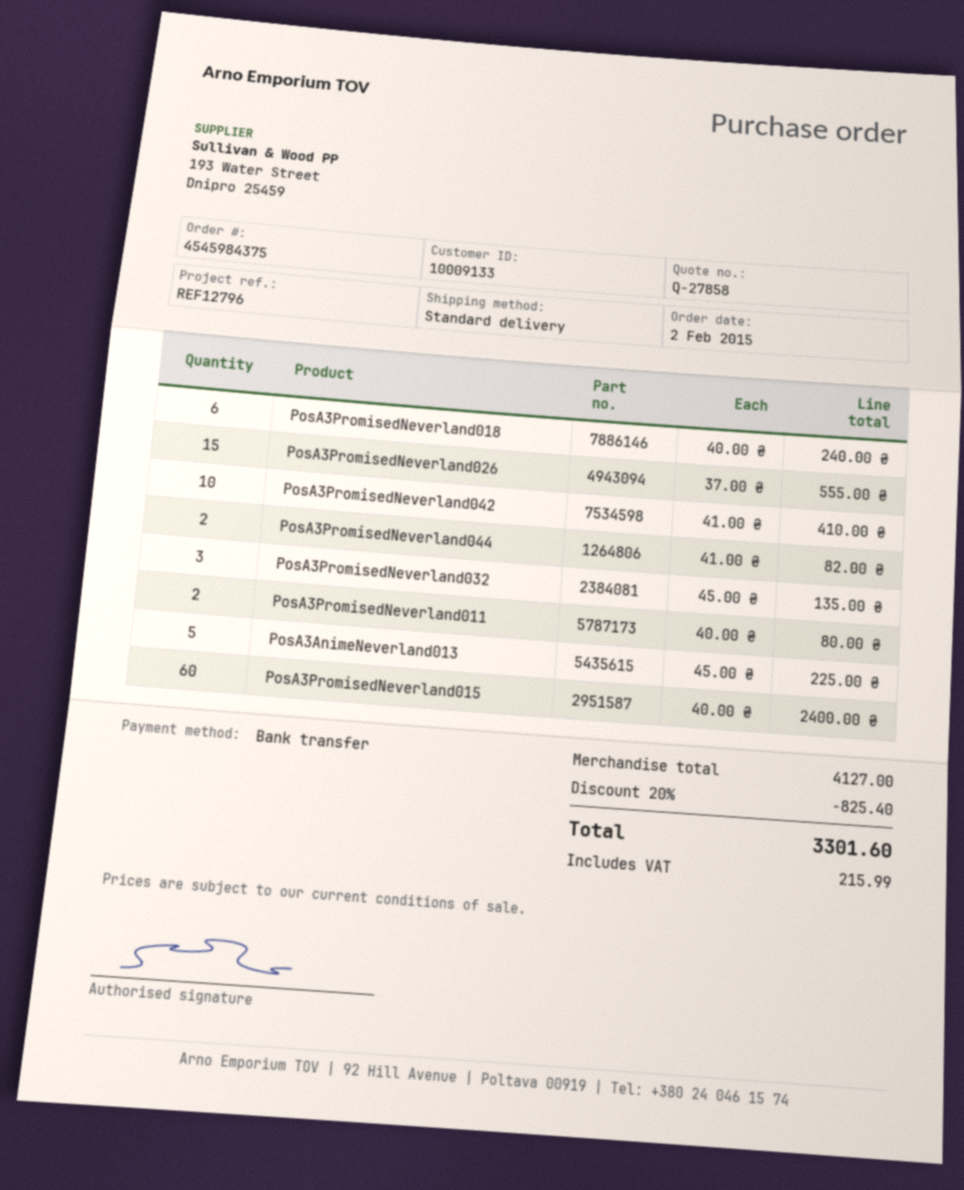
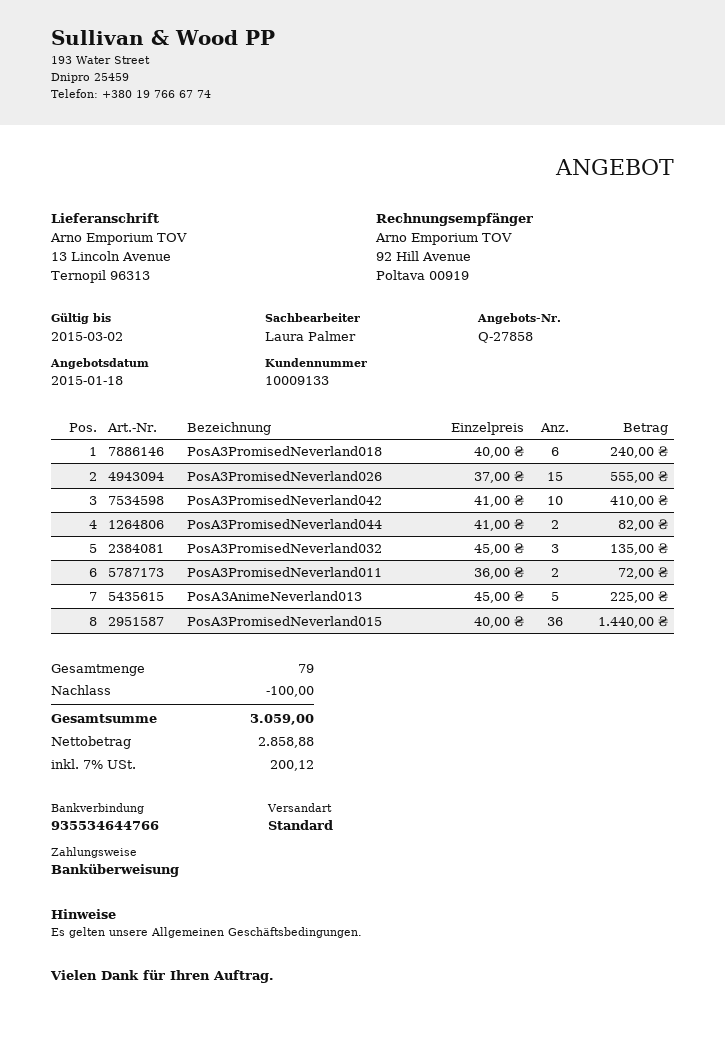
PosA3PromisedNeverland011: 2 x 40.00 = 80.00 -> 2 x 36.00 = 72.00
PosA3PromisedNeverland015: 60 x 40.00 = 2400.00 -> 36 x 40.00 = 1440.00
discount: 825.40 -> 100.00
tax: 215.99 -> 200.12
total: 3301.60 -> 3059.00

